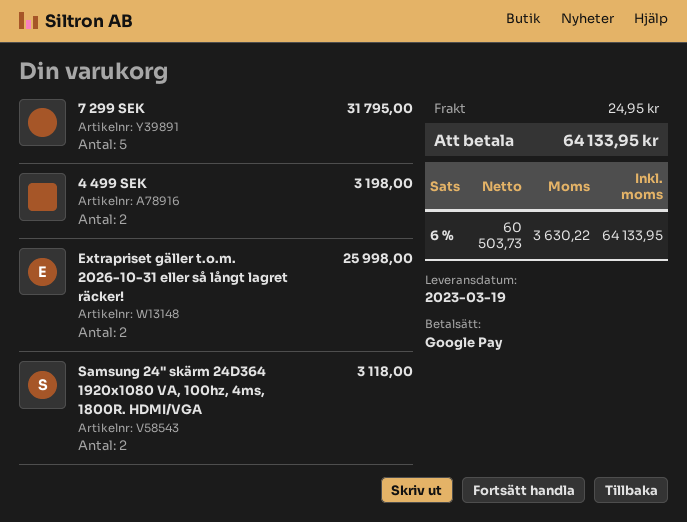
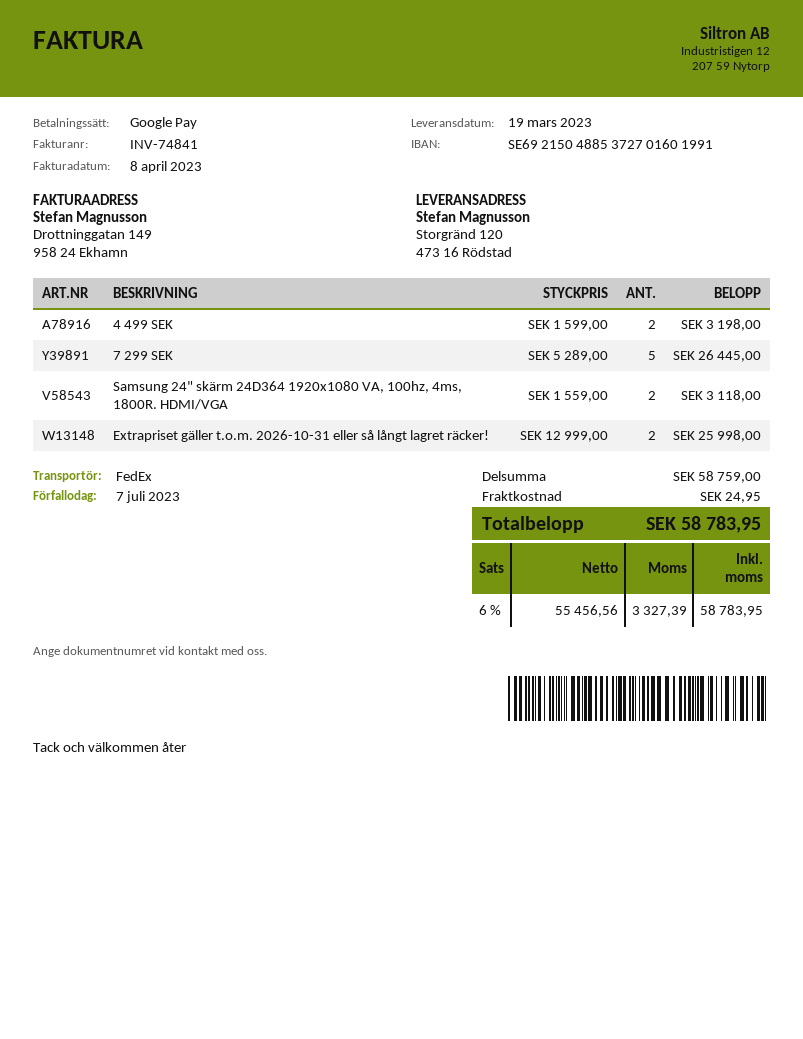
7 299 SEK: 5 for 31795.00 -> 5 for 26445.00
net: 60503.73 -> 55456.56
tax: 6% = 3630.22 -> 6% = 3327.39
total: 64133.95 -> 58783.95

